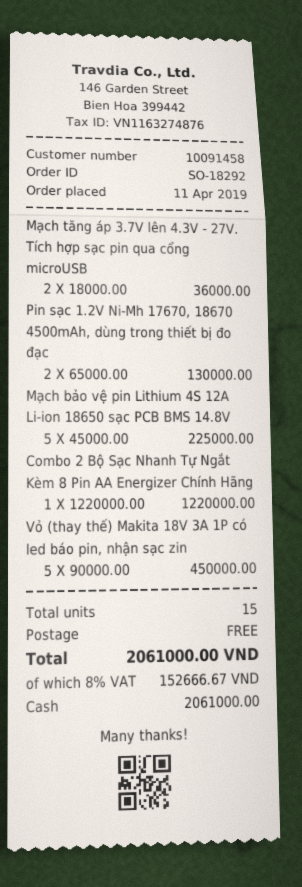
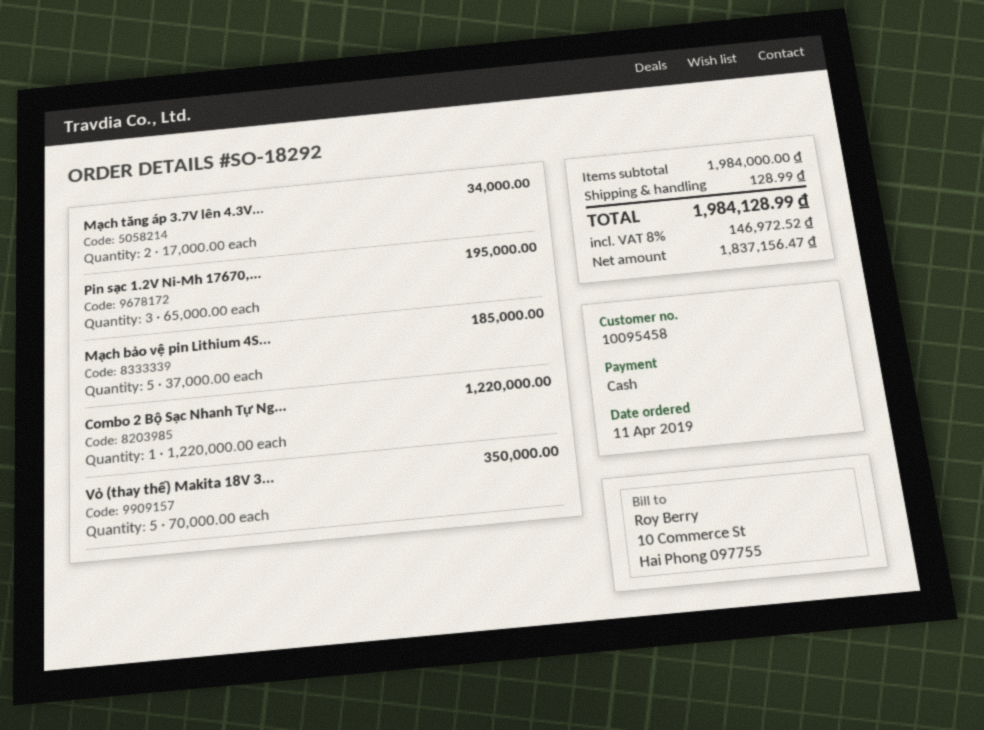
customer number: 10091458 -> 10095458
Mạch tăng áp 3.7V lên 4.3V - 27V. Tích hợp sạc pin qua cổng microUSB: 2 x 18000.00 = 36000.00 -> 2 x 17000.00 = 34000.00
Pin sạc 1.2V Ni-Mh 17670, 18670 4500mAh, dùng trong thiết bị đo đạc: 2 x 65000.00 = 130000.00 -> 3 x 65000.00 = 195000.00
Mạch bảo vệ pin Lithium 4S 12A Li-ion 18650 sạc PCB BMS 14.8V: 5 x 45000.00 = 225000.00 -> 5 x 37000.00 = 185000.00
Vỏ (thay thế) Makita 18V 3A 1P có led báo pin, nhận sạc zin: 5 x 90000.00 = 450000.00 -> 5 x 70000.00 = 350000.00
shipping: 0.00 -> 128.99
tax: 8% = 152666.67 -> 8% = 146972.52
total: 2061000.00 -> 1984128.99

